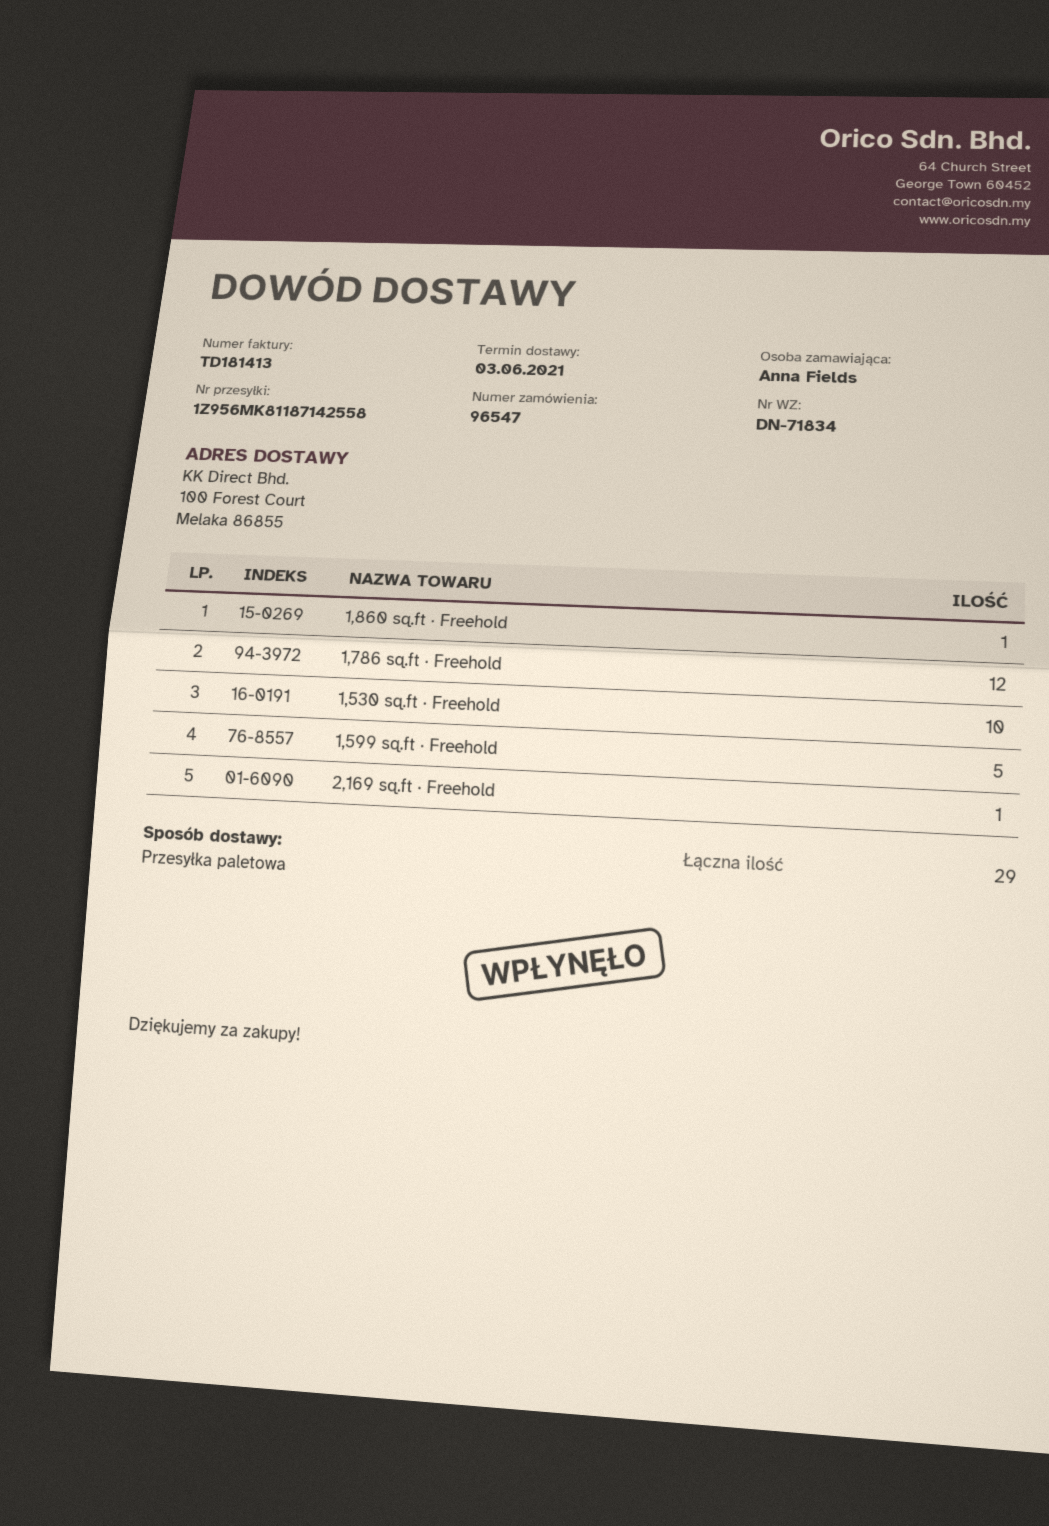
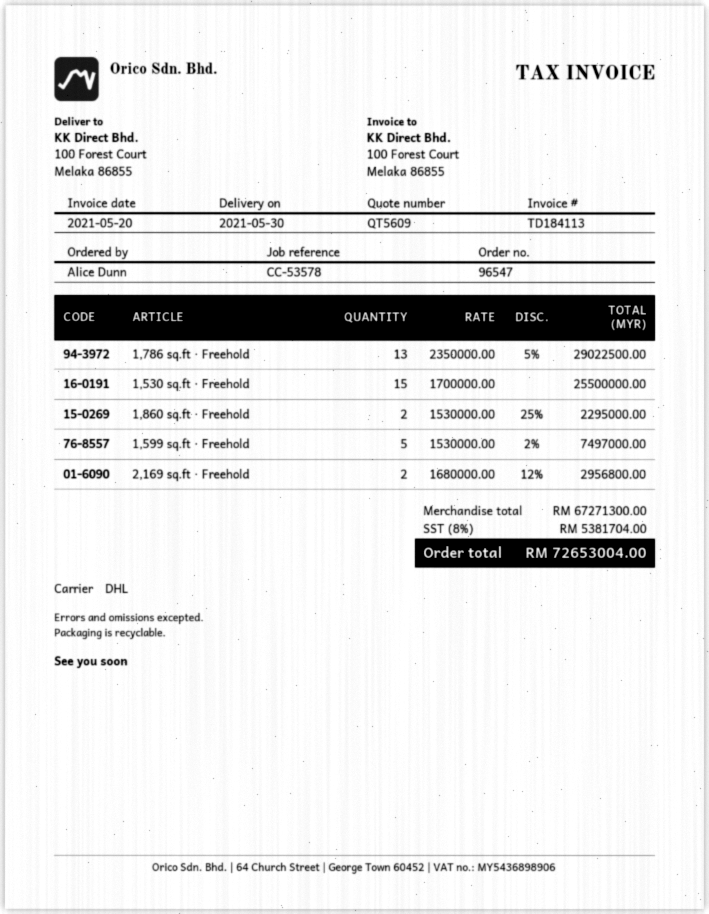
delivery date: 2021-06-03 -> 2021-05-30
invoice number: TD181413 -> TD184113
ordered by: Anna Fields -> Alice Dunn
shipping method: pallet freight -> DHL
1,860 sq.ft · Freehold: 1 -> 2
1,786 sq.ft · Freehold: 12 -> 13
1,530 sq.ft · Freehold: 10 -> 15
2,169 sq.ft · Freehold: 1 -> 2

